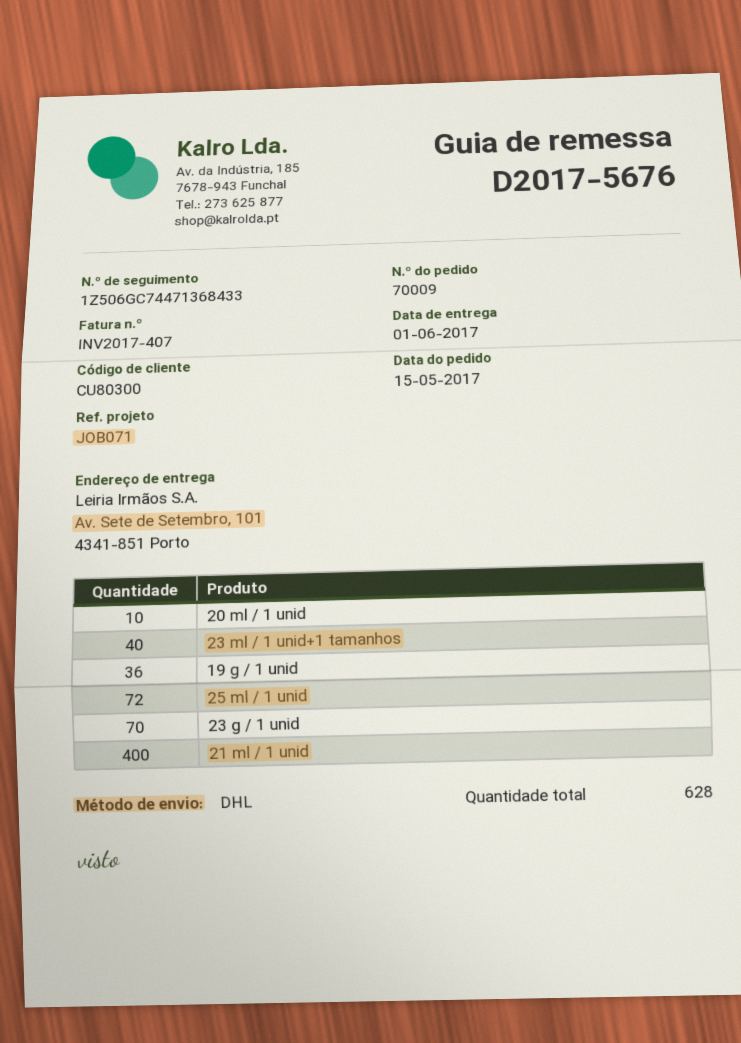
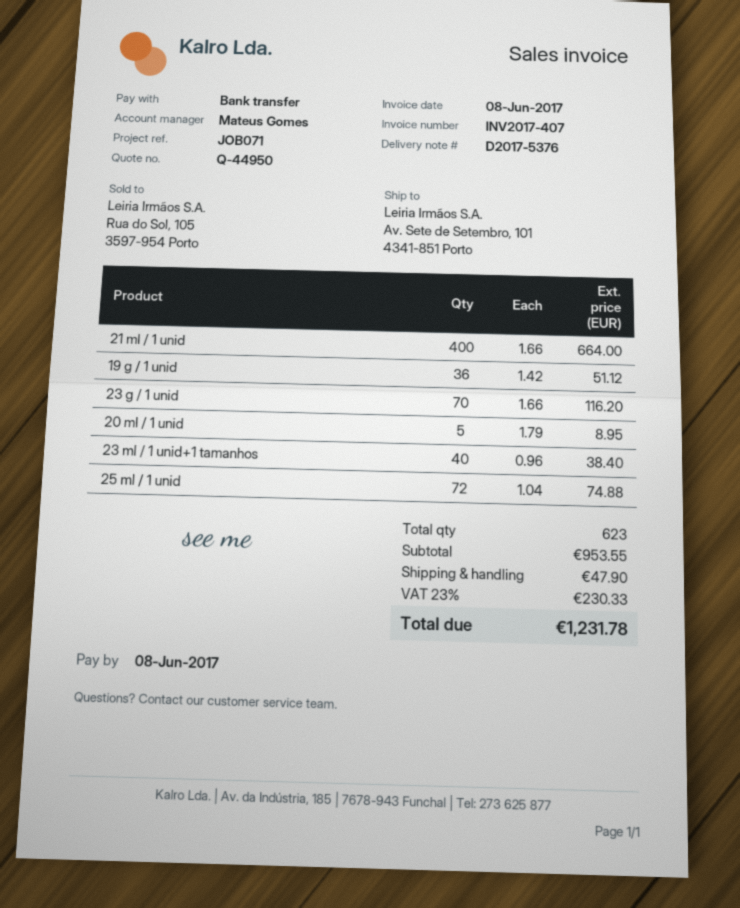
delivery note number: D2017-5676 -> D2017-5376
20 ml / 1 unid: 10 -> 5
total quantity: 628 -> 623

